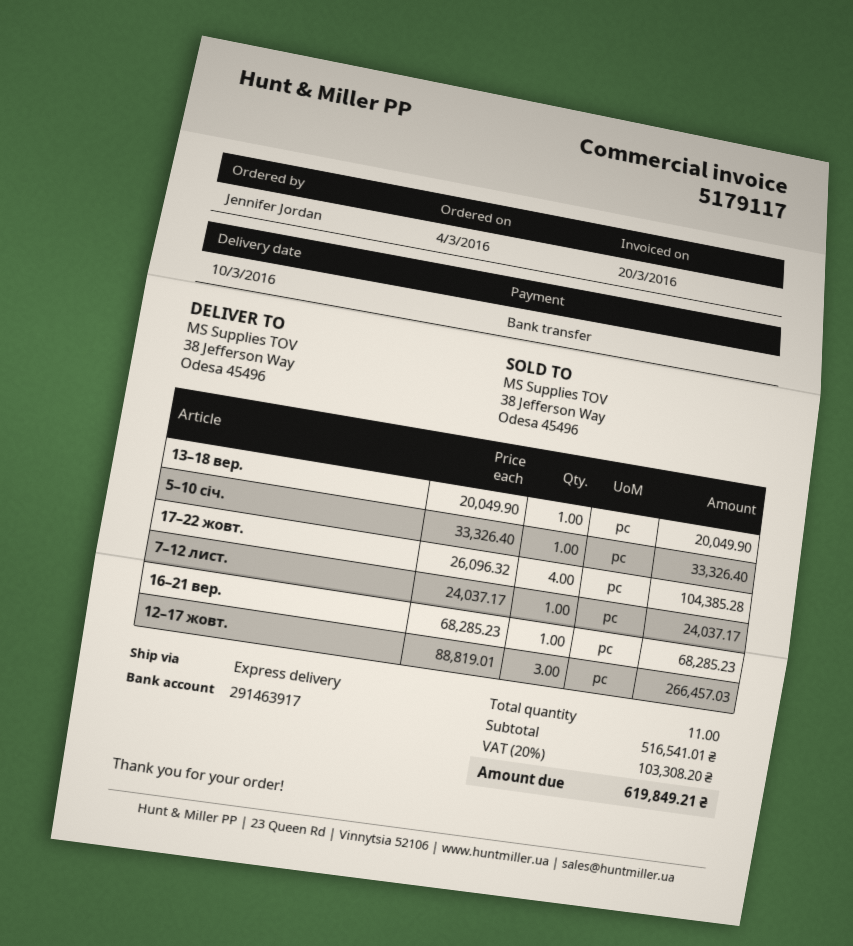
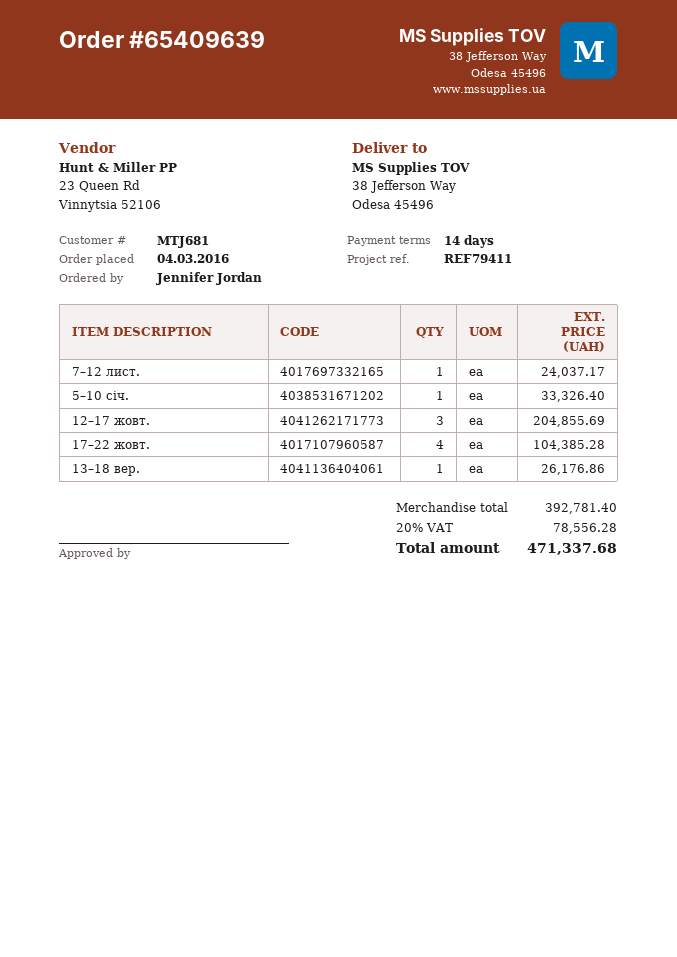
13–18 вер.: 1 for 20049.90 -> 1 for 26176.86
16–21 вер.: 1 for 68285.23 -> none
12–17 жовт.: 3 for 266457.03 -> 3 for 204855.69
subtotal: 516541.01 -> 392781.40
tax: 20% = 103308.20 -> 20% = 78556.28
total: 619849.21 -> 471337.68

